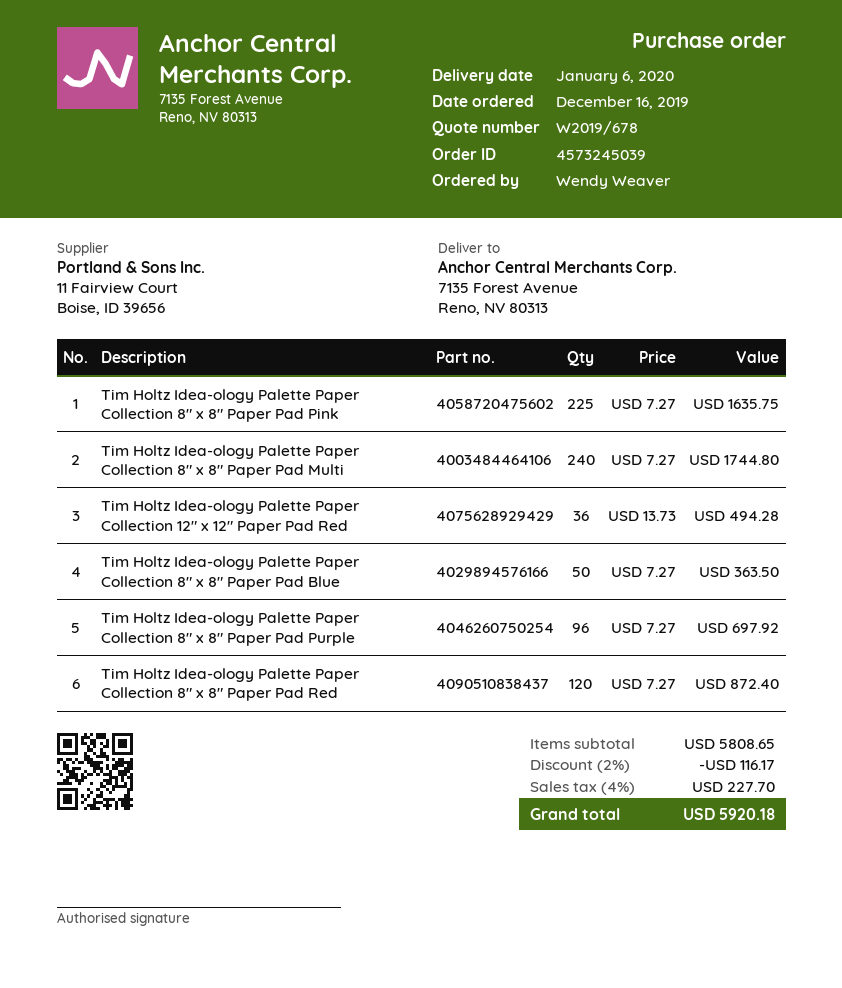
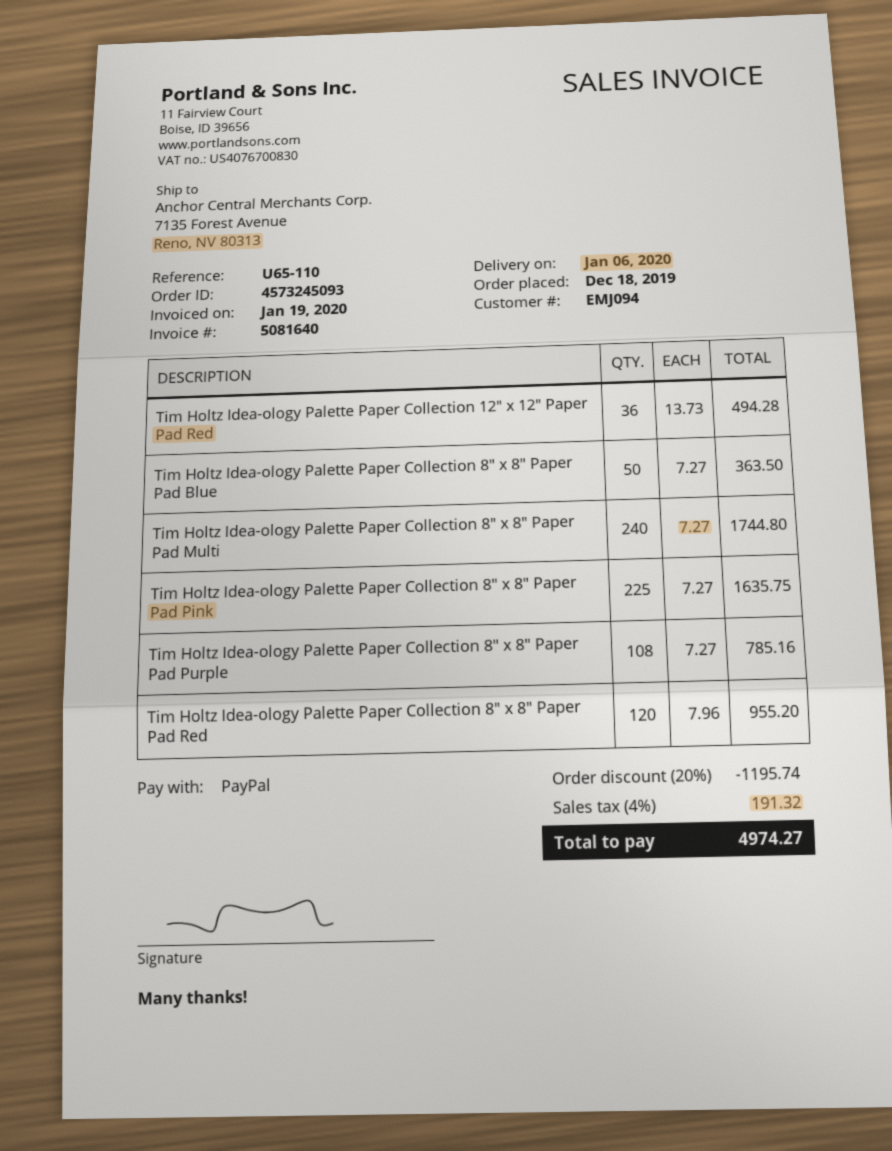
order number: 4573245039 -> 4573245093
order date: 2019-12-16 -> 2019-12-18
Tim Holtz Idea-ology Palette Paper Collection 8" x 8" Paper Pad Purple: 96 x 7.27 = 697.92 -> 108 x 7.27 = 785.16
Tim Holtz Idea-ology Palette Paper Collection 8" x 8" Paper Pad Red: 120 x 7.27 = 872.40 -> 120 x 7.96 = 955.20
discount: 2% = 116.17 -> 20% = 1195.74
tax: 4% = 227.70 -> 4% = 191.32
total: 5920.18 -> 4974.27

